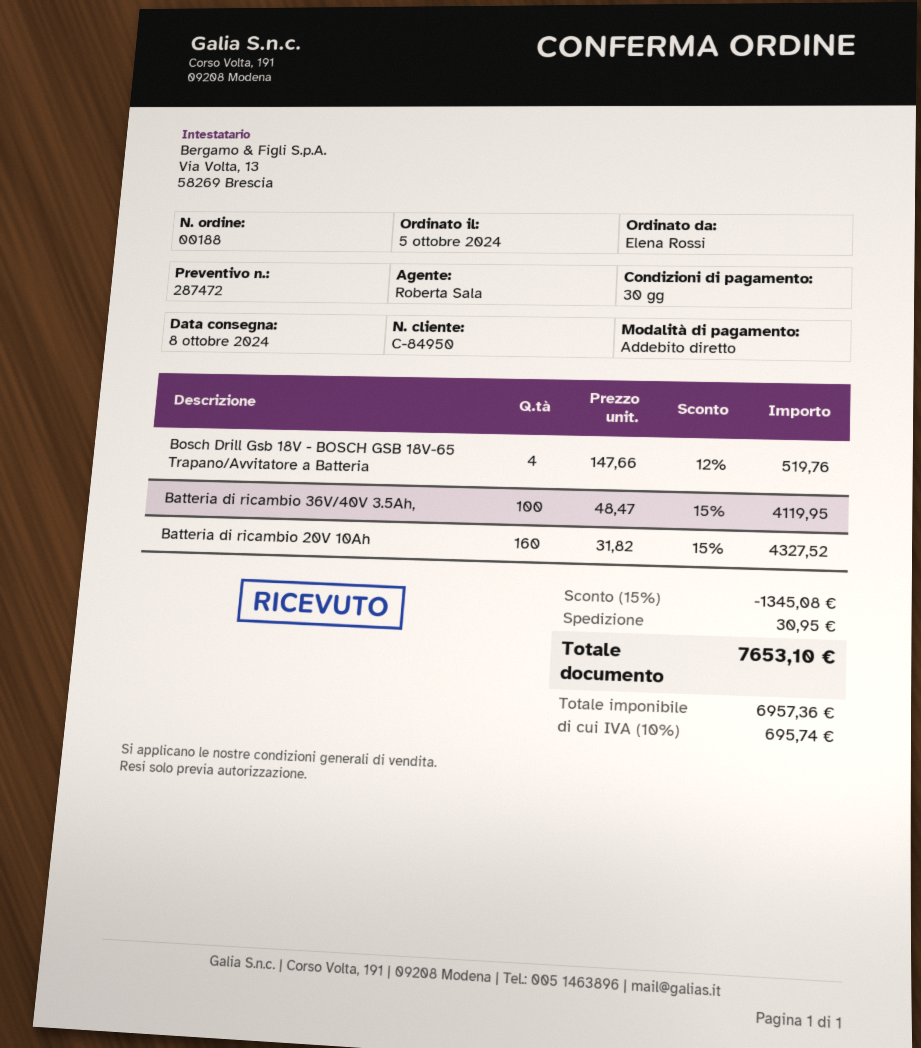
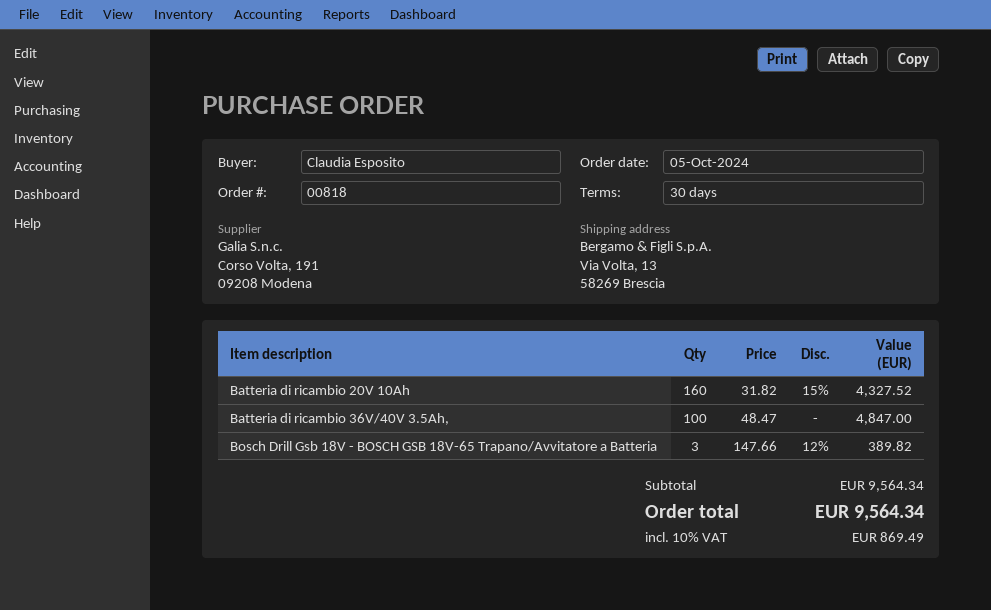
order number: 00188 -> 00818
ordered by: Elena Rossi -> Claudia Esposito
Bosch Drill Gsb 18V - BOSCH GSB 18V-65 Trapano/Avvitatore a Batteria: 4 x 147.66 - 12% = 519.76 -> 3 x 147.66 - 12% = 389.82
Batteria di ricambio 36V/40V 3.5Ah,: 100 x 48.47 - 15% = 4119.95 -> 100 x 48.47 = 4847.00
discount: 15% = 1345.08 -> none
shipping: 30.95 -> none
tax: 10% = 695.74 -> 10% = 869.49
total: 7653.10 -> 9564.34

